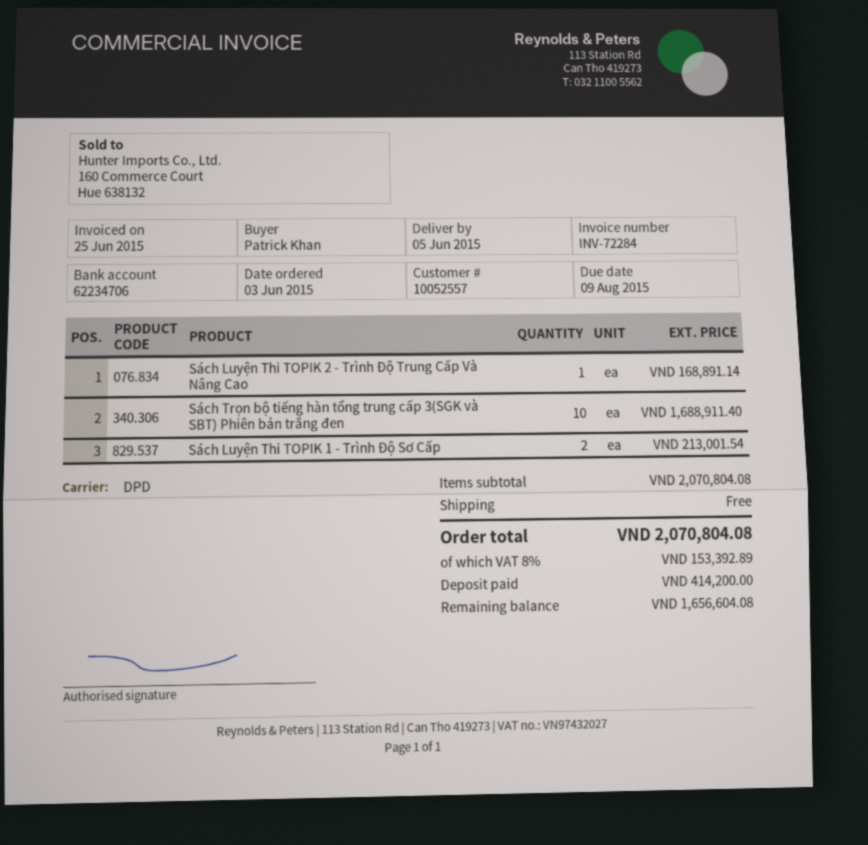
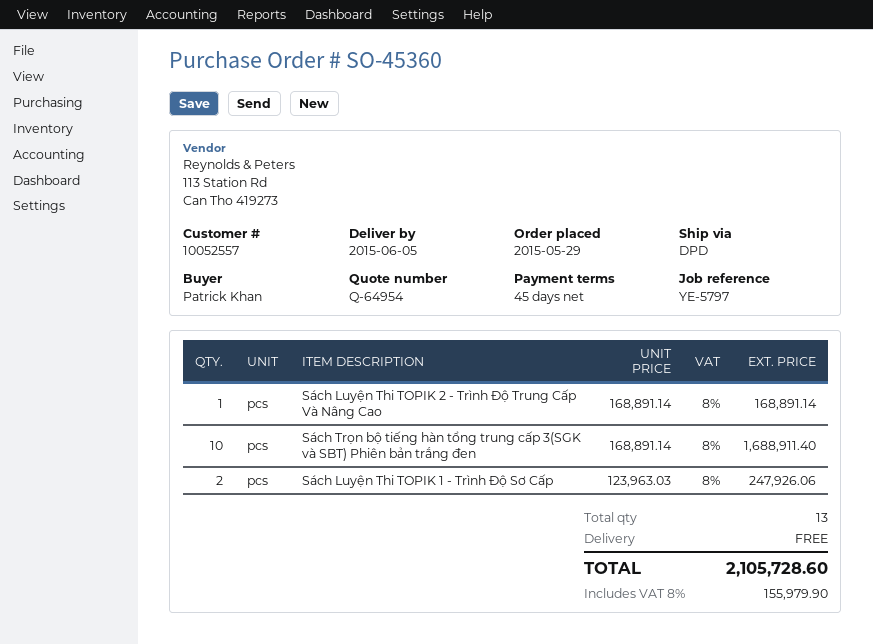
order date: 2015-06-03 -> 2015-05-29
Sách Luyện Thi TOPIK 1 - Trình Độ Sơ Cấp: 2 for 213001.54 -> 2 for 247926.06
tax: 8% = 153392.89 -> 8% = 155979.90
total: 2070804.08 -> 2105728.60

